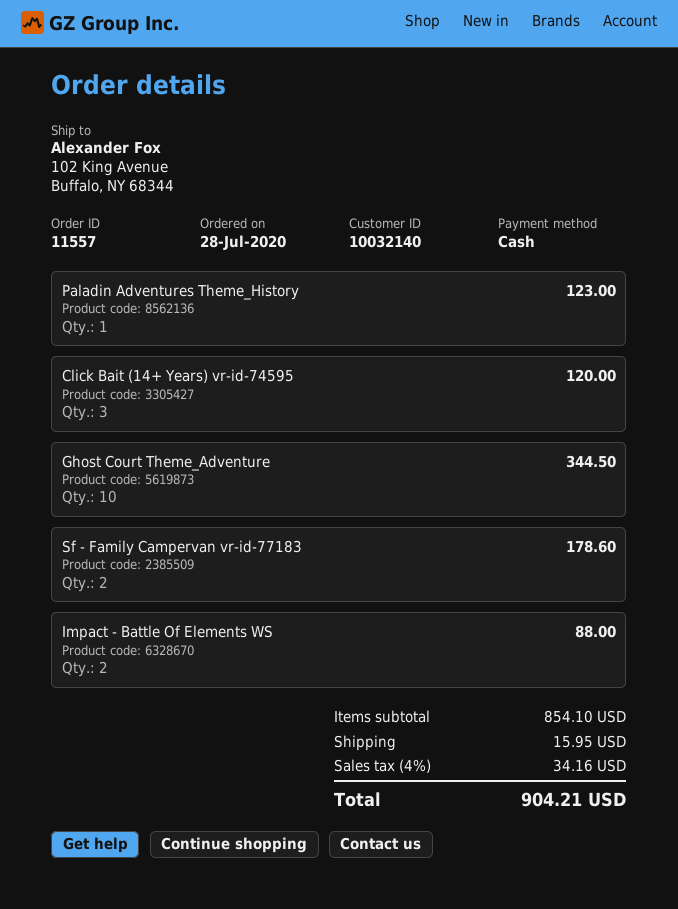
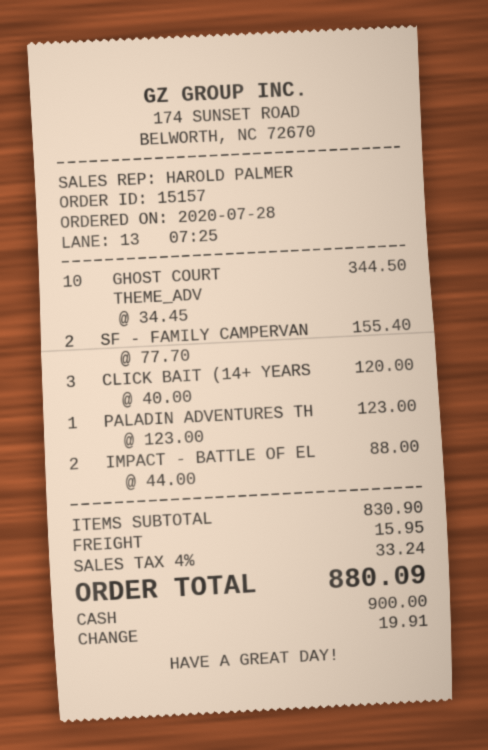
order number: 11557 -> 15157
Sf - Family Campervan vr-id-77183: 2 for 178.60 -> 2 for 155.40
subtotal: 854.10 -> 830.90
tax: 4% = 34.16 -> 4% = 33.24
total: 904.21 -> 880.09

